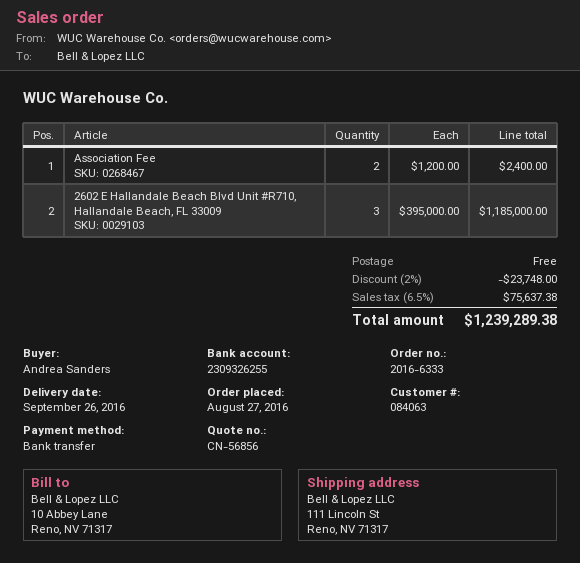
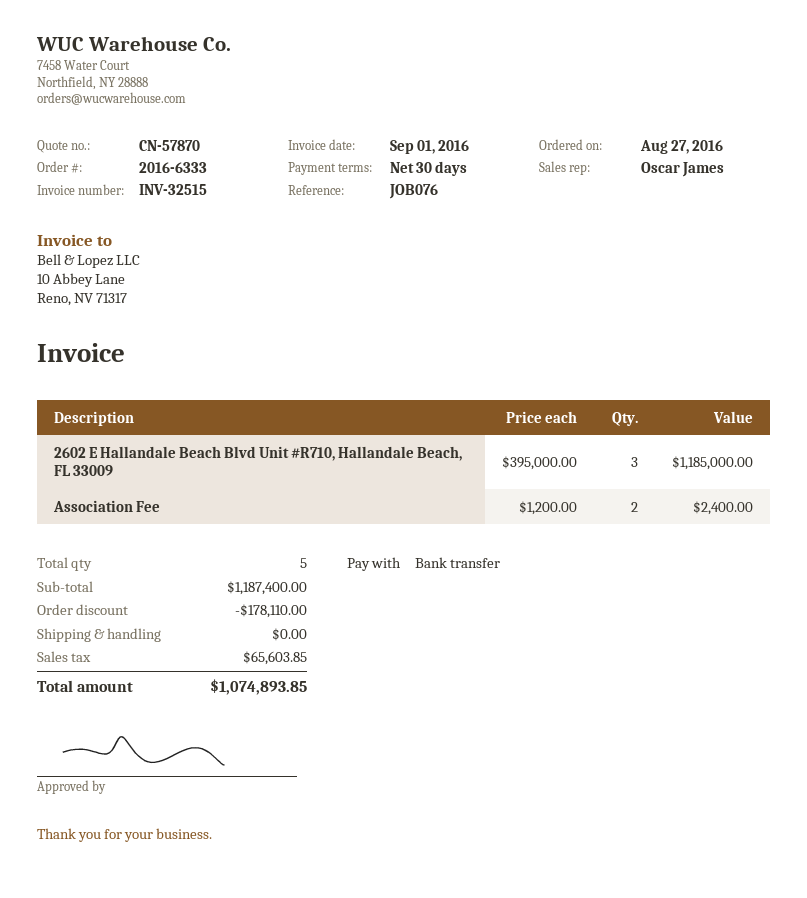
quote number: CN-56856 -> CN-57870
discount: 23748.00 -> 178110.00
tax: 75637.38 -> 65603.85
total: 1239289.38 -> 1074893.85

